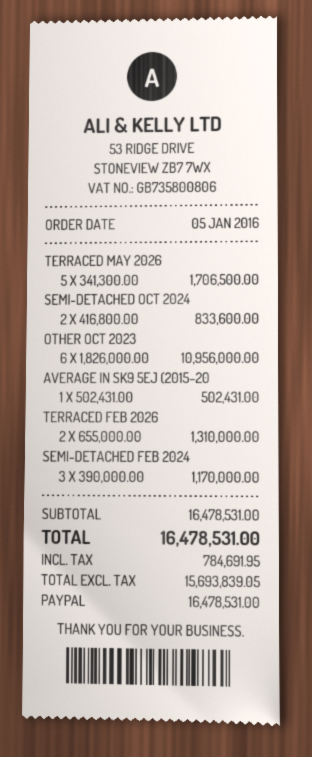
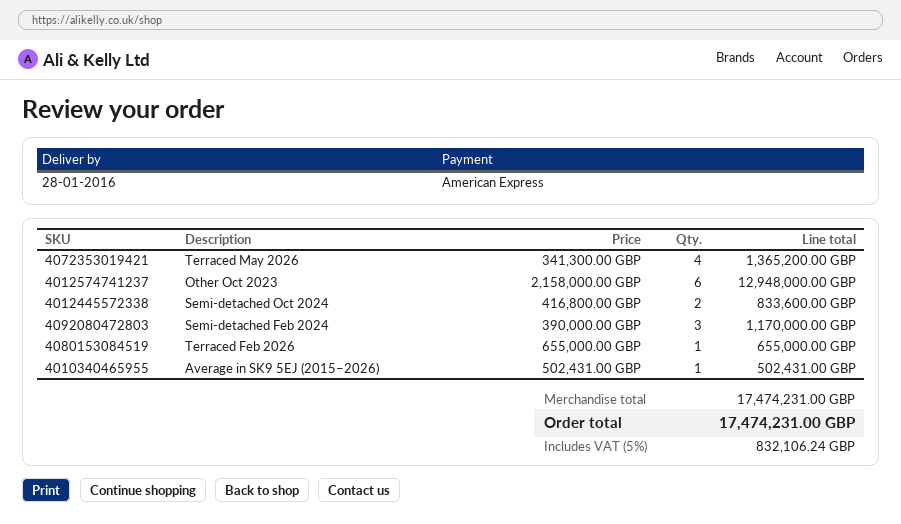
payment method: PayPal -> American Express
TERRACED MAY 2026: 5 x 341300.00 = 1706500.00 -> 4 x 341300.00 = 1365200.00
OTHER OCT 2023: 6 x 1826000.00 = 10956000.00 -> 6 x 2158000.00 = 12948000.00
TERRACED FEB 2026: 2 x 655000.00 = 1310000.00 -> 1 x 655000.00 = 655000.00
subtotal: 16478531.00 -> 17474231.00
tax: 784691.95 -> 832106.24
total: 16478531.00 -> 17474231.00

